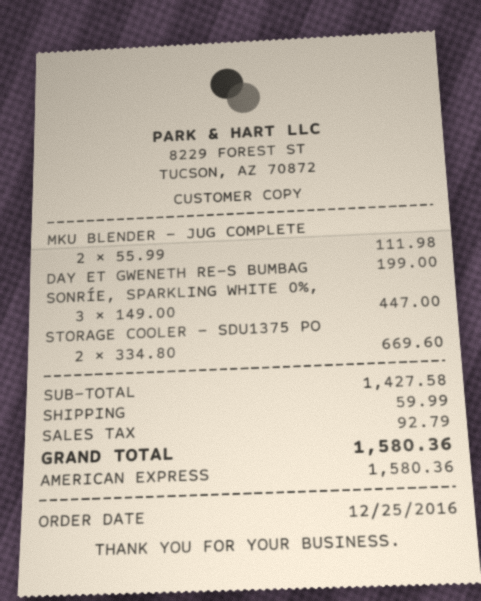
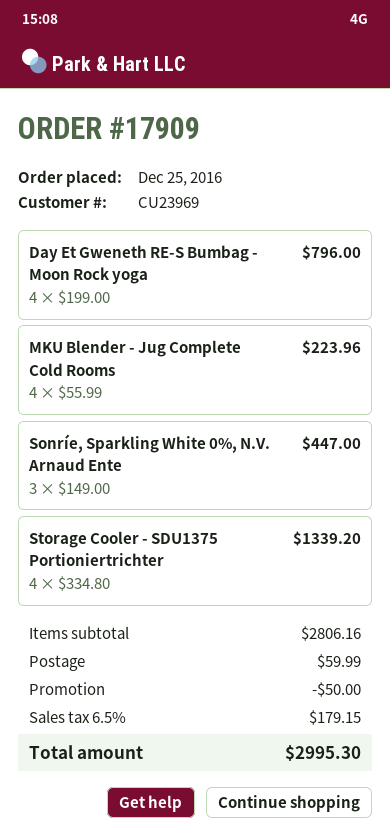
MKU BLENDER - JUG COMPLETE: 2 x 55.99 = 111.98 -> 4 x 55.99 = 223.96
DAY ET GWENETH RE-S BUMBAG: 1 x 199.00 = 199.00 -> 4 x 199.00 = 796.00
STORAGE COOLER - SDU1375 PO: 2 x 334.80 = 669.60 -> 4 x 334.80 = 1339.20
subtotal: 1427.58 -> 2806.16
discount: none -> 50.00
tax: 92.79 -> 179.15
total: 1580.36 -> 2995.30

